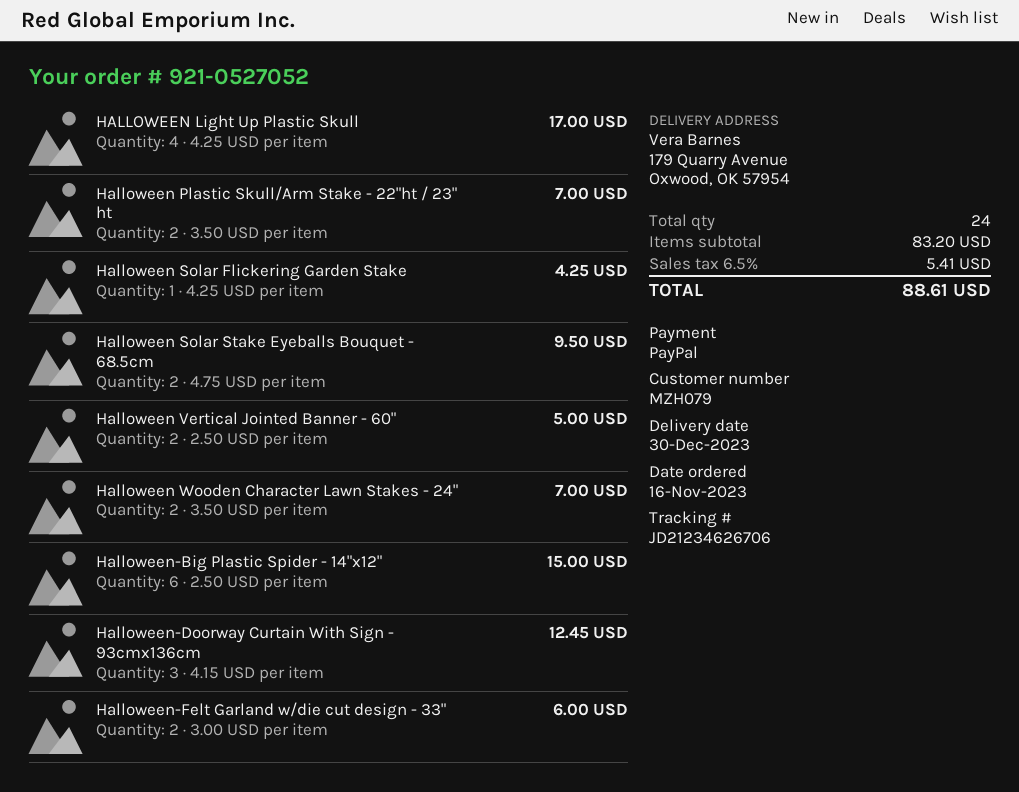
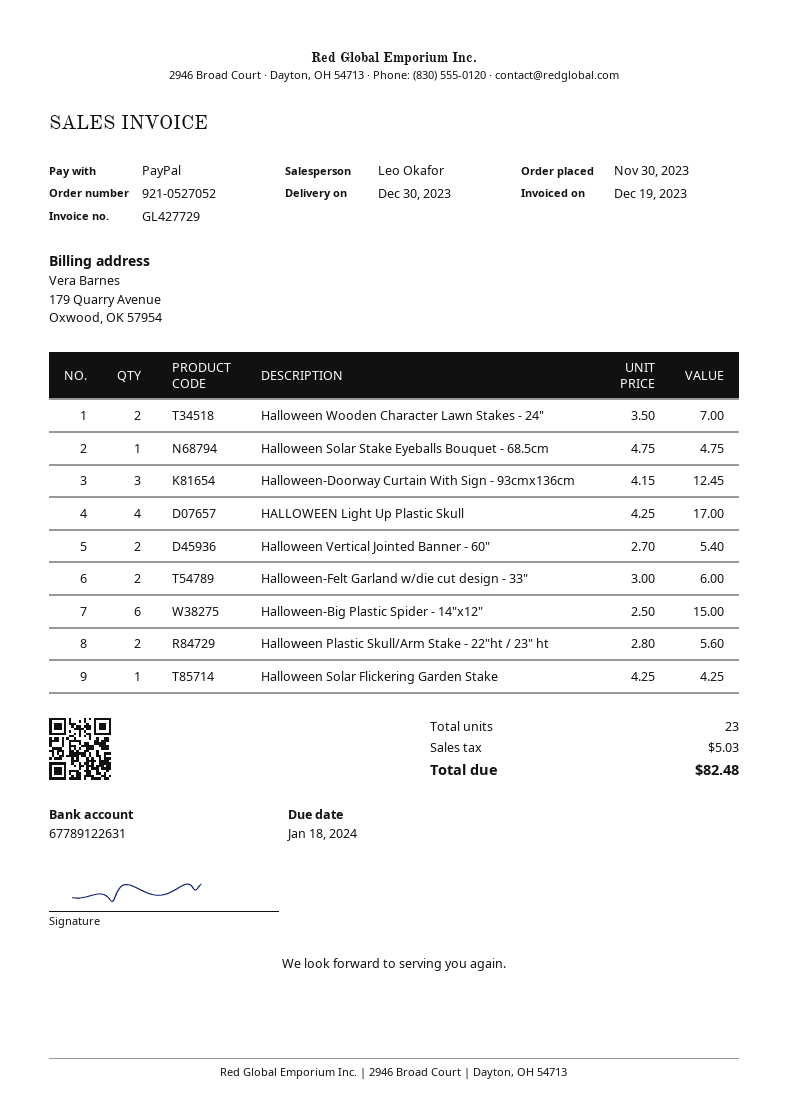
order date: 2023-11-16 -> 2023-11-30
Halloween Plastic Skull/Arm Stake - 22"ht / 23" ht: 2 x 3.50 = 7.00 -> 2 x 2.80 = 5.60
Halloween Solar Stake Eyeballs Bouquet - 68.5cm: 2 x 4.75 = 9.50 -> 1 x 4.75 = 4.75
Halloween Vertical Jointed Banner - 60": 2 x 2.50 = 5.00 -> 2 x 2.70 = 5.40
total quantity: 24 -> 23
tax: 5.41 -> 5.03
total: 88.61 -> 82.48

